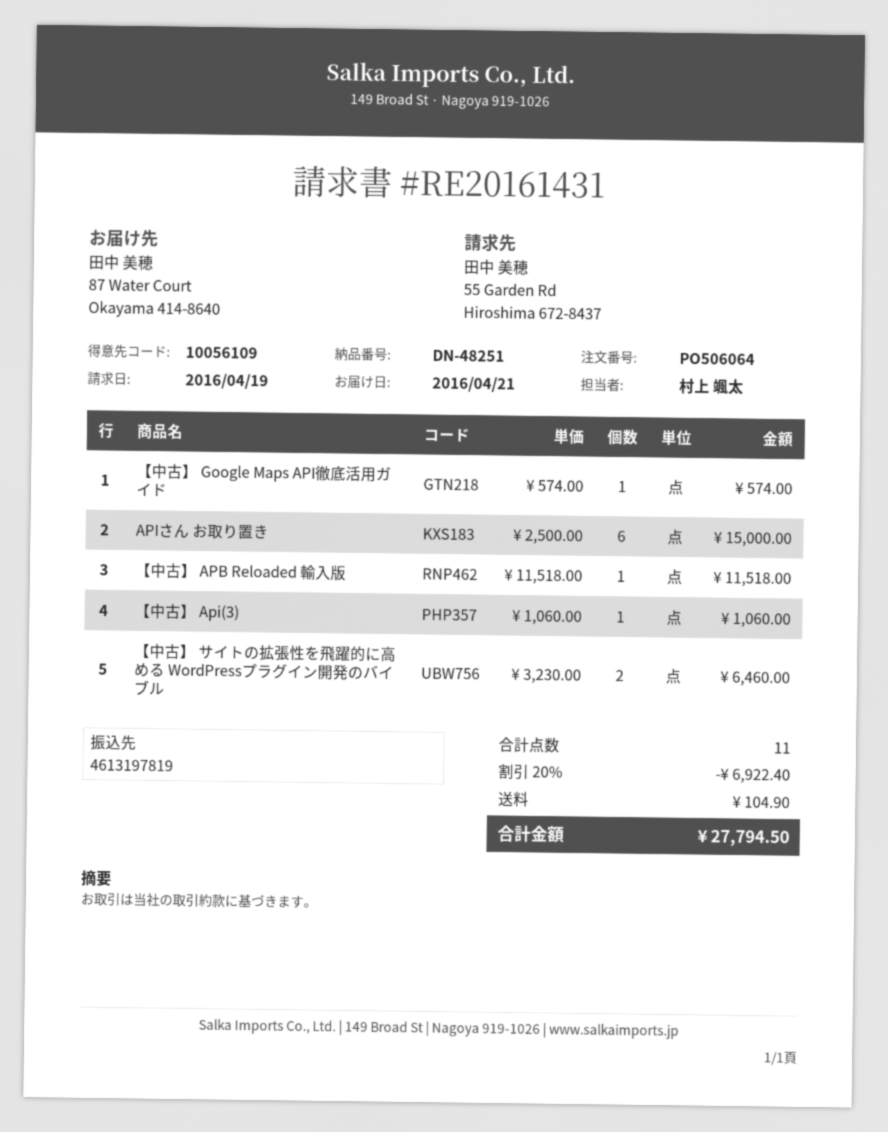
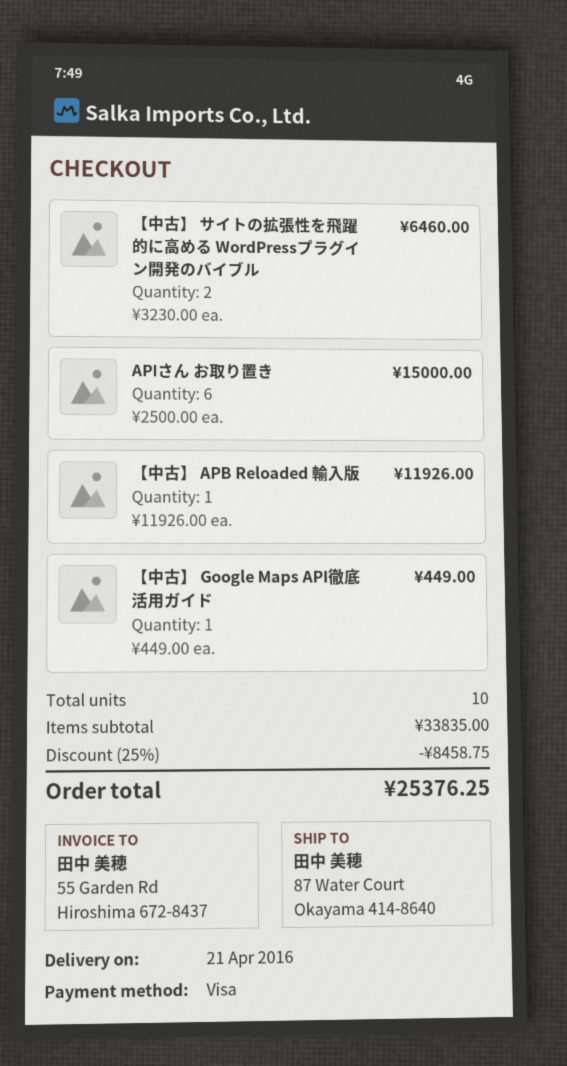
【中古】 Google Maps API徹底活用ガイド: 1 x 574.00 = 574.00 -> 1 x 449.00 = 449.00
【中古】 APB Reloaded 輸入版: 1 x 11518.00 = 11518.00 -> 1 x 11926.00 = 11926.00
【中古】 Api(3): 1 x 1060.00 = 1060.00 -> none
total quantity: 11 -> 10
discount: 20% = 6922.40 -> 25% = 8458.75
shipping: 104.90 -> none
total: 27794.50 -> 25376.25

